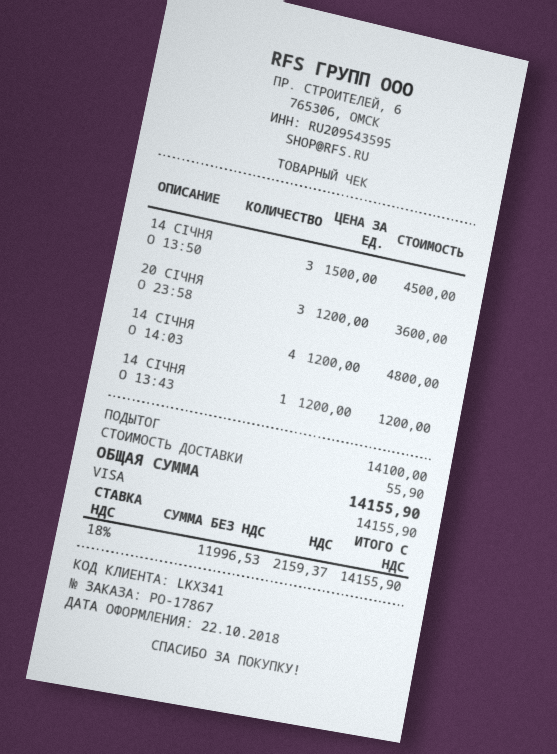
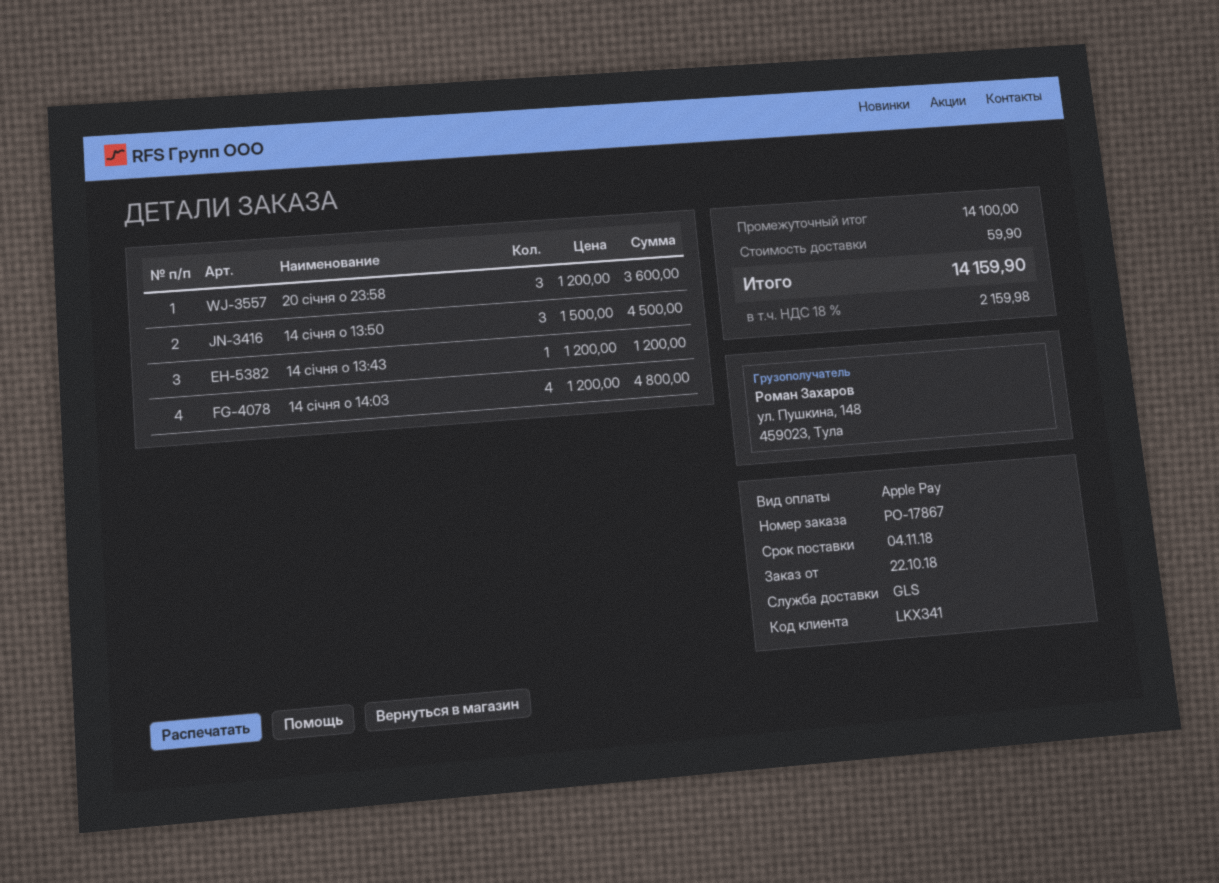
payment method: Visa -> Apple Pay
shipping: 55.90 -> 59.90
tax: 18% = 2159.37 -> 18% = 2159.98
total: 14155.90 -> 14159.90

